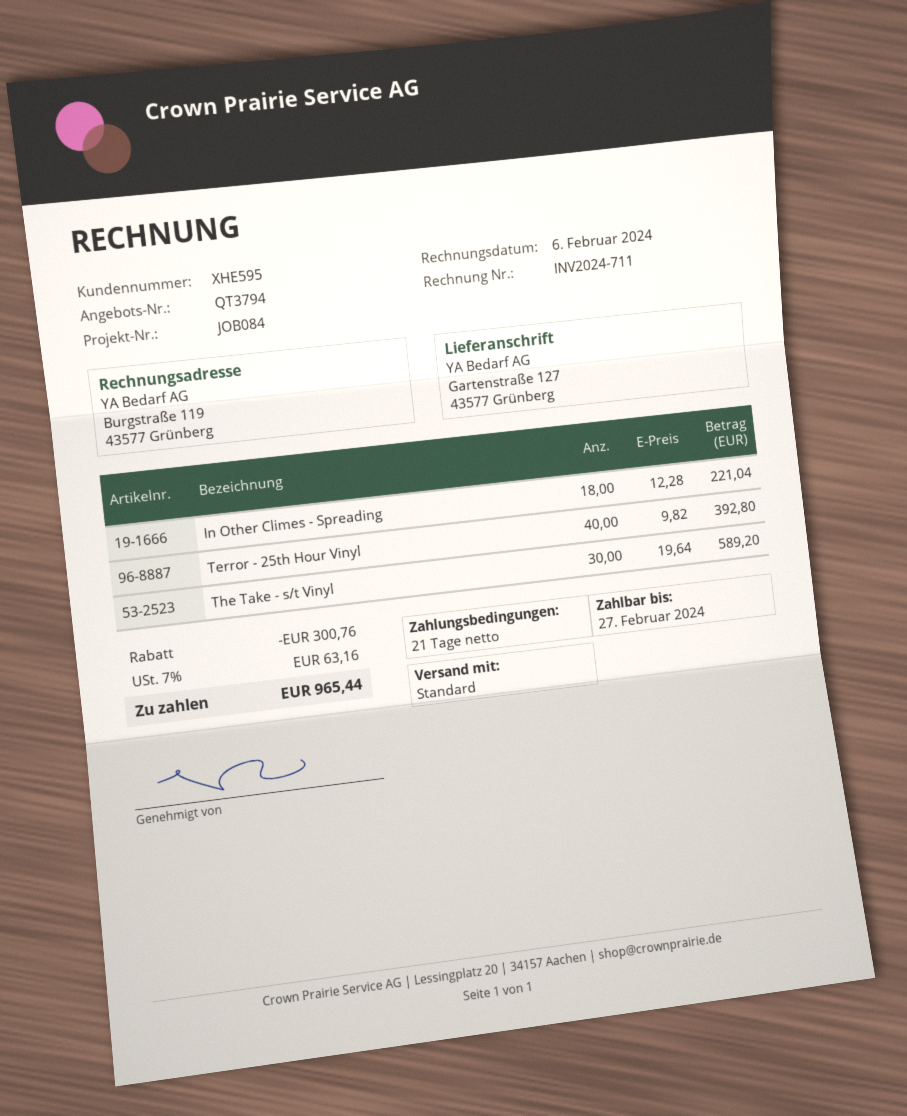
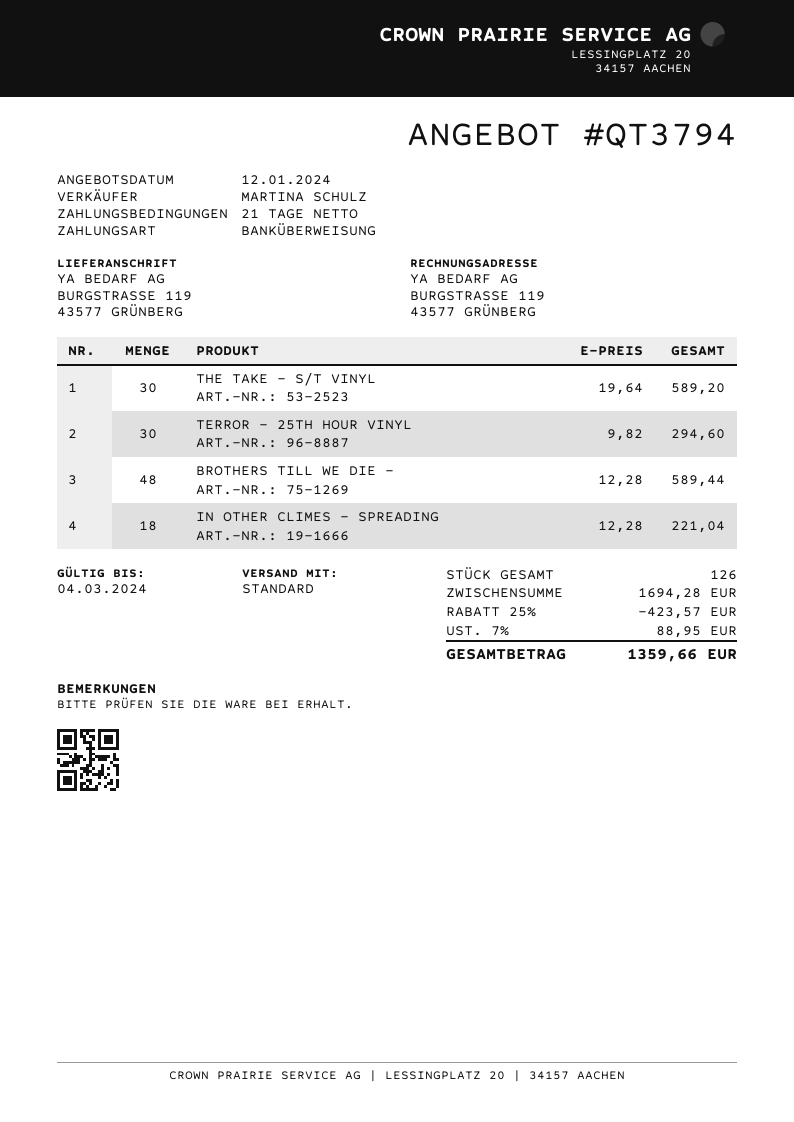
ship to: Gartenstraße 127, 43577 Grünberg -> BURGSTRASSE 119, 43577 GRÜNBERG
Terror - 25th Hour Vinyl: 40 x 9.82 = 392.80 -> 30 x 9.82 = 294.60
BROTHERS TILL WE DIE -: none -> 48 x 12.28 = 589.44
discount: 300.76 -> 423.57
tax: 7% = 63.16 -> 7% = 88.95
total: 965.44 -> 1359.66

